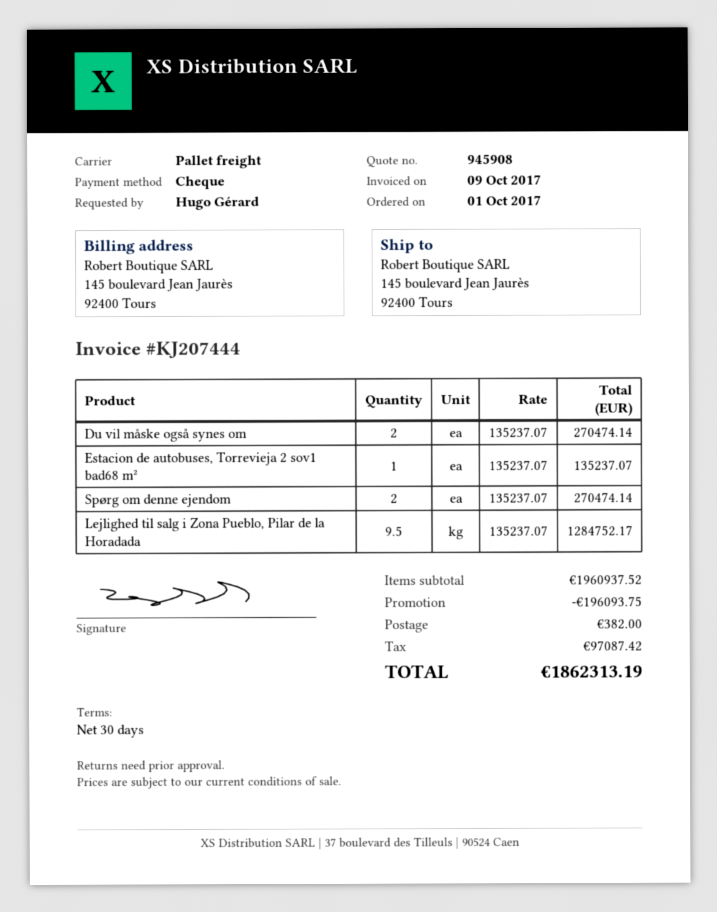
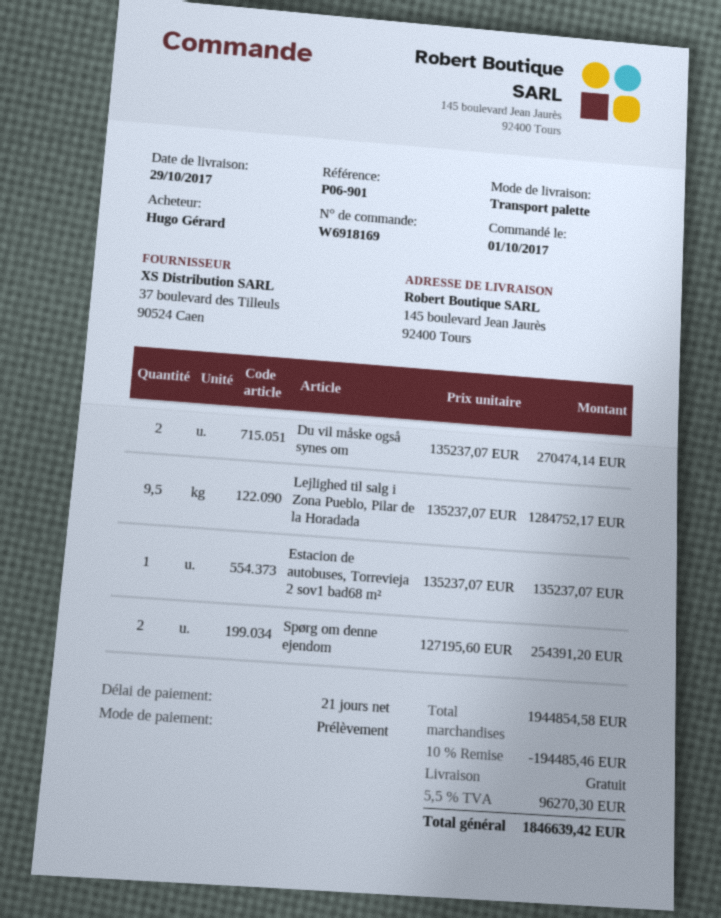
payment terms: 30 days -> 21 days
payment method: cheque -> direct debit
Spørg om denne ejendom: 2 x 135237.07 = 270474.14 -> 2 x 127195.60 = 254391.20
subtotal: 1960937.52 -> 1944854.58
discount: 196093.75 -> 194485.46
shipping: 382.00 -> 0.00
tax: 97087.42 -> 96270.30
total: 1862313.19 -> 1846639.42

